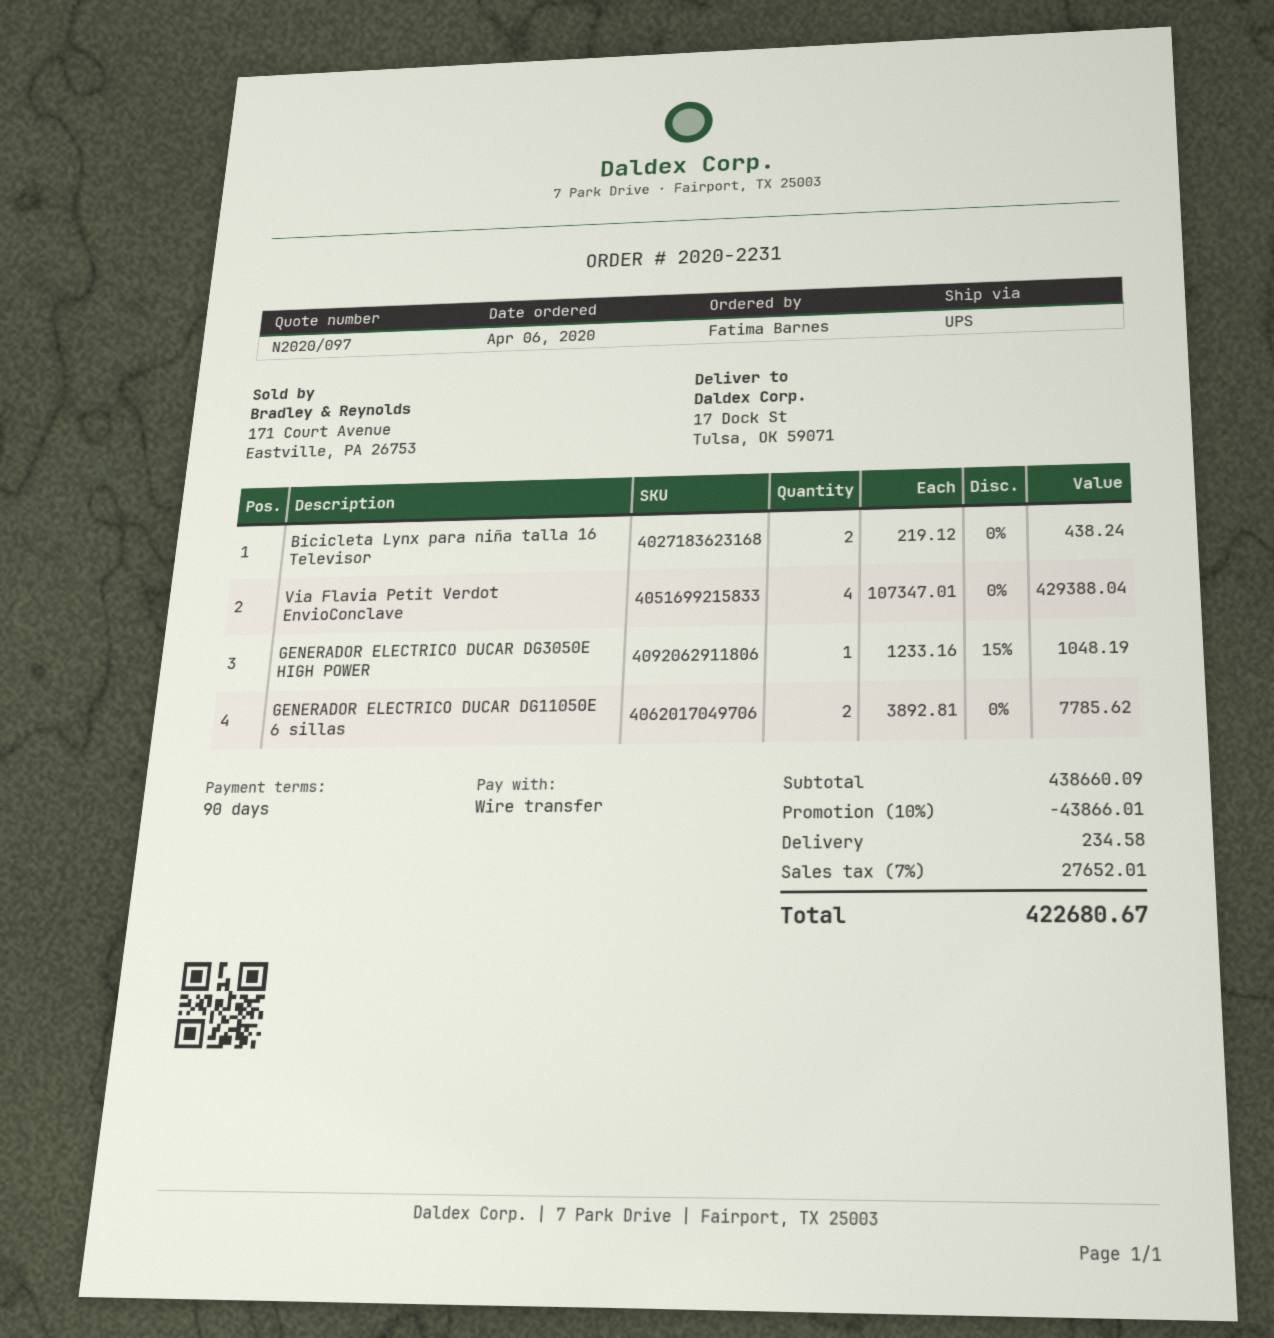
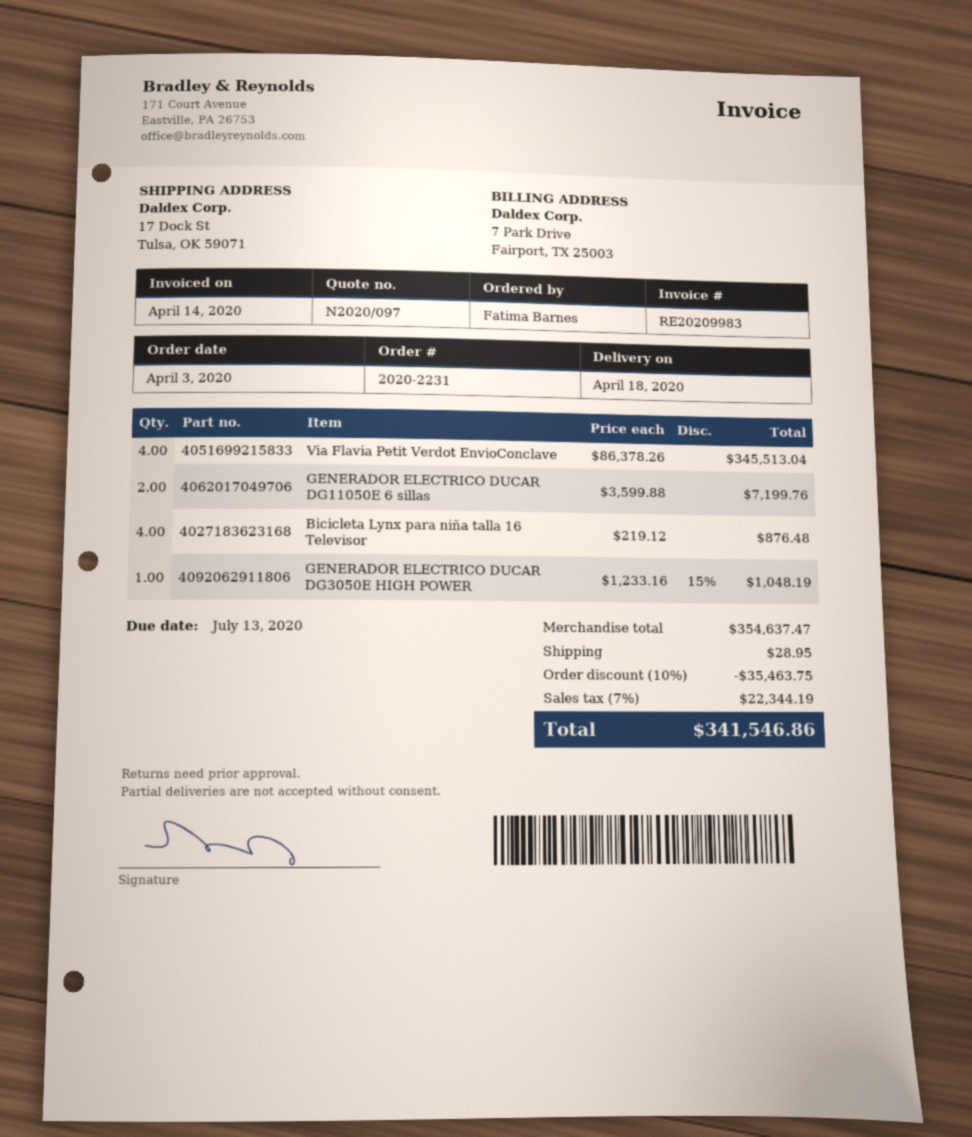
order date: 2020-04-06 -> 2020-04-03
Bicicleta Lynx para niña talla 16 Televisor: 2 x 219.12 = 438.24 -> 4 x 219.12 = 876.48
Via Flavia Petit Verdot EnvioConclave: 4 x 107347.01 = 429388.04 -> 4 x 86378.26 = 345513.04
GENERADOR ELECTRICO DUCAR DG11050E 6 sillas: 2 x 3892.81 = 7785.62 -> 2 x 3599.88 = 7199.76
subtotal: 438660.09 -> 354637.47
discount: 10% = 43866.01 -> 10% = 35463.75
shipping: 234.58 -> 28.95
tax: 7% = 27652.01 -> 7% = 22344.19
total: 422680.67 -> 341546.86

